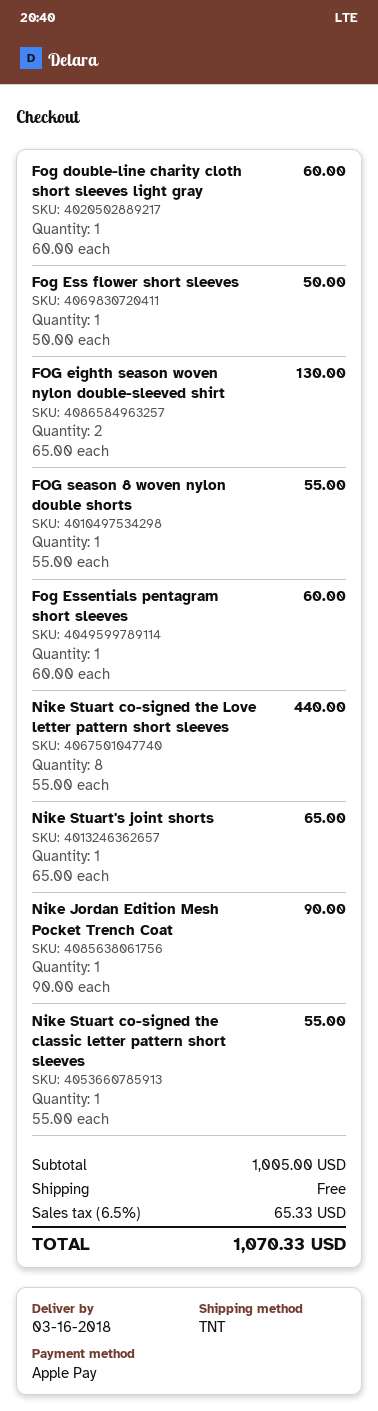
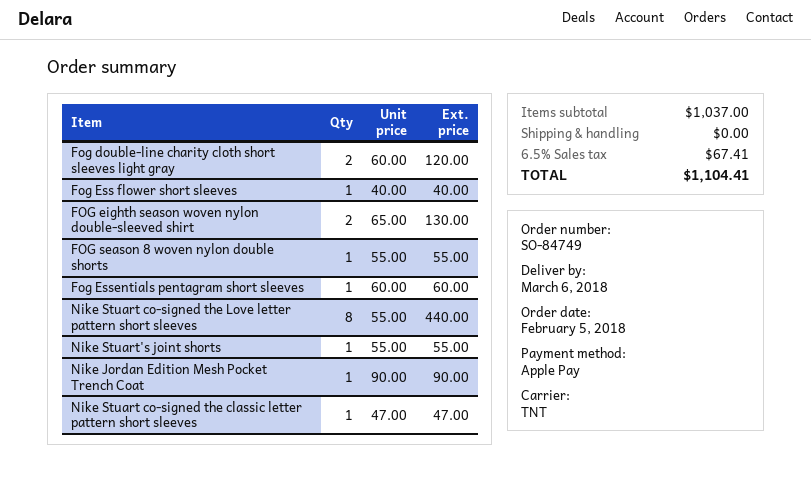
delivery date: 2018-03-16 -> 2018-03-06
Fog double-line charity cloth short sleeves light gray: 1 x 60.00 = 60.00 -> 2 x 60.00 = 120.00
Fog Ess flower short sleeves: 1 x 50.00 = 50.00 -> 1 x 40.00 = 40.00
Nike Stuart's joint shorts: 1 x 65.00 = 65.00 -> 1 x 55.00 = 55.00
Nike Stuart co-signed the classic letter pattern short sleeves: 1 x 55.00 = 55.00 -> 1 x 47.00 = 47.00
subtotal: 1005.00 -> 1037.00
tax: 6.5% = 65.33 -> 6.5% = 67.41
total: 1070.33 -> 1104.41

